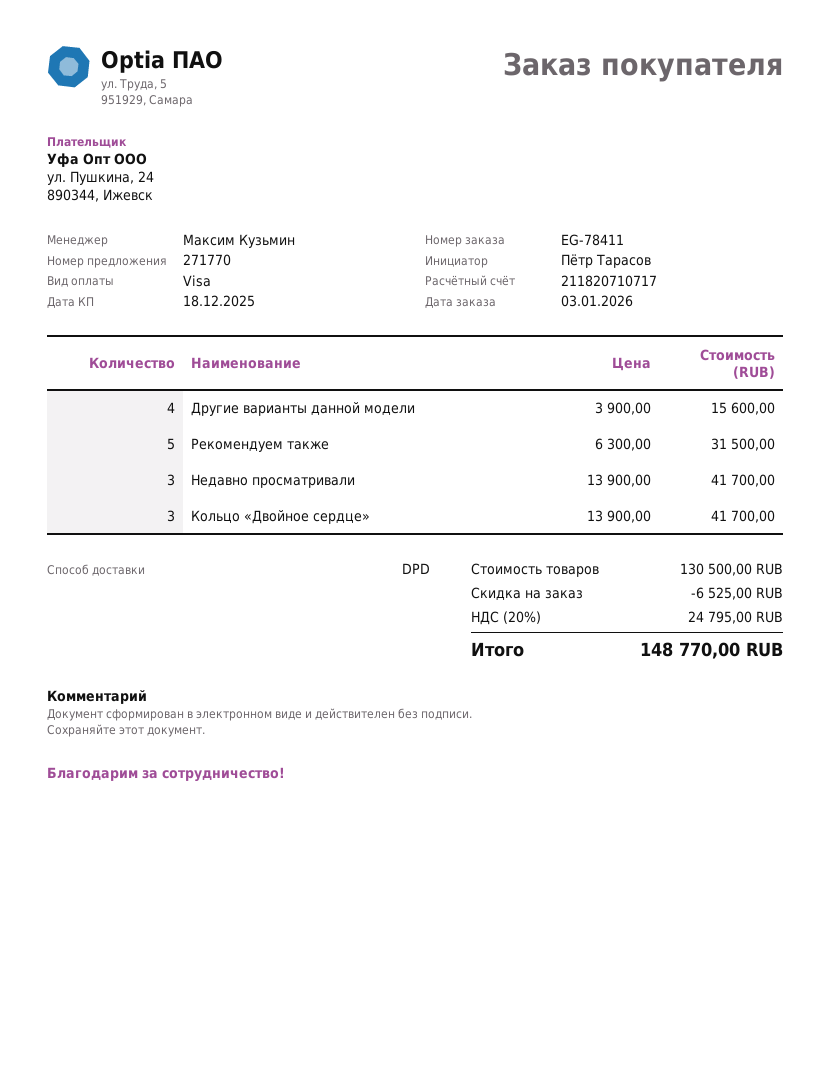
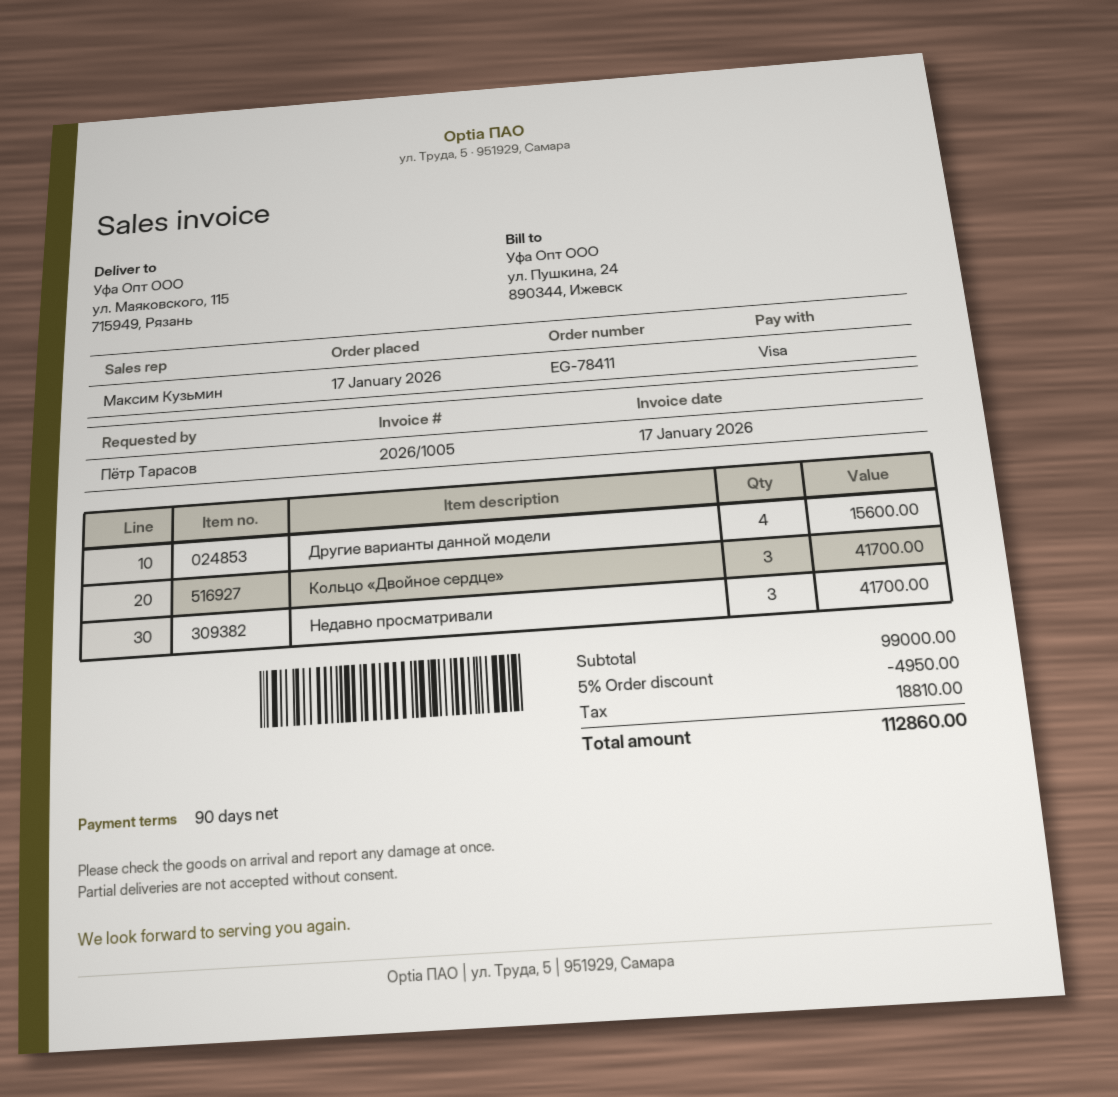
order date: 2026-01-03 -> 2026-01-17
Рекомендуем также: 5 for 31500.00 -> none
subtotal: 130500.00 -> 99000.00
discount: 6525.00 -> 4950.00
tax: 24795.00 -> 18810.00
total: 148770.00 -> 112860.00

